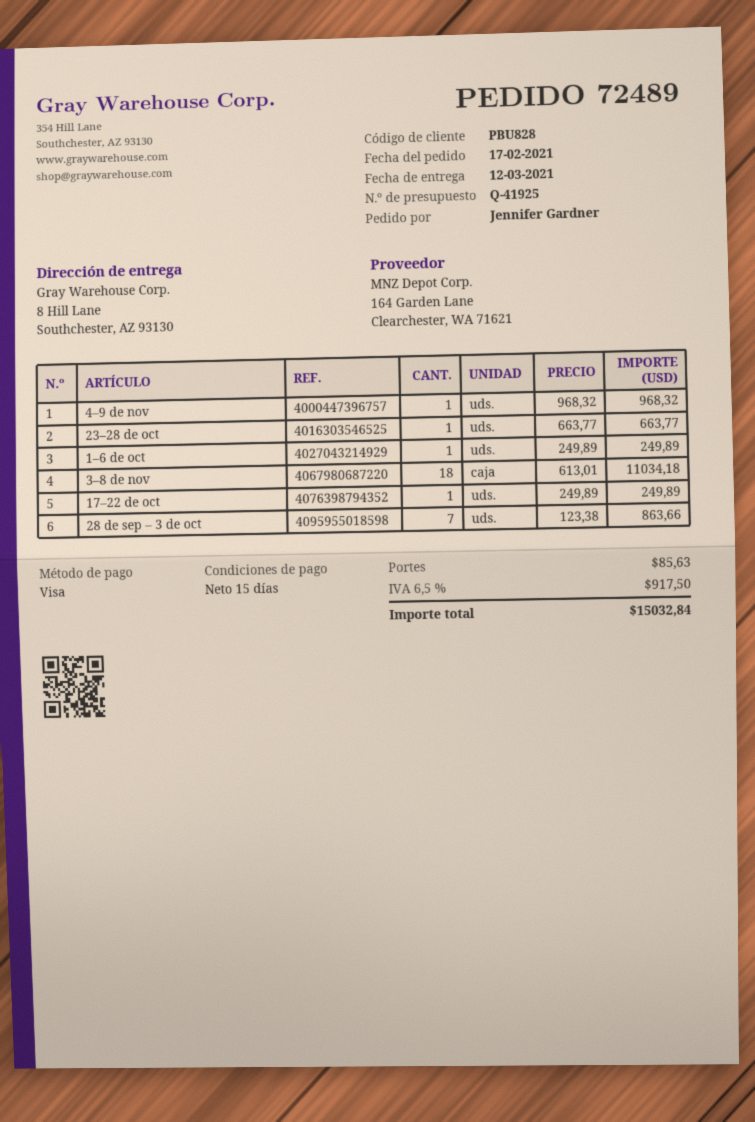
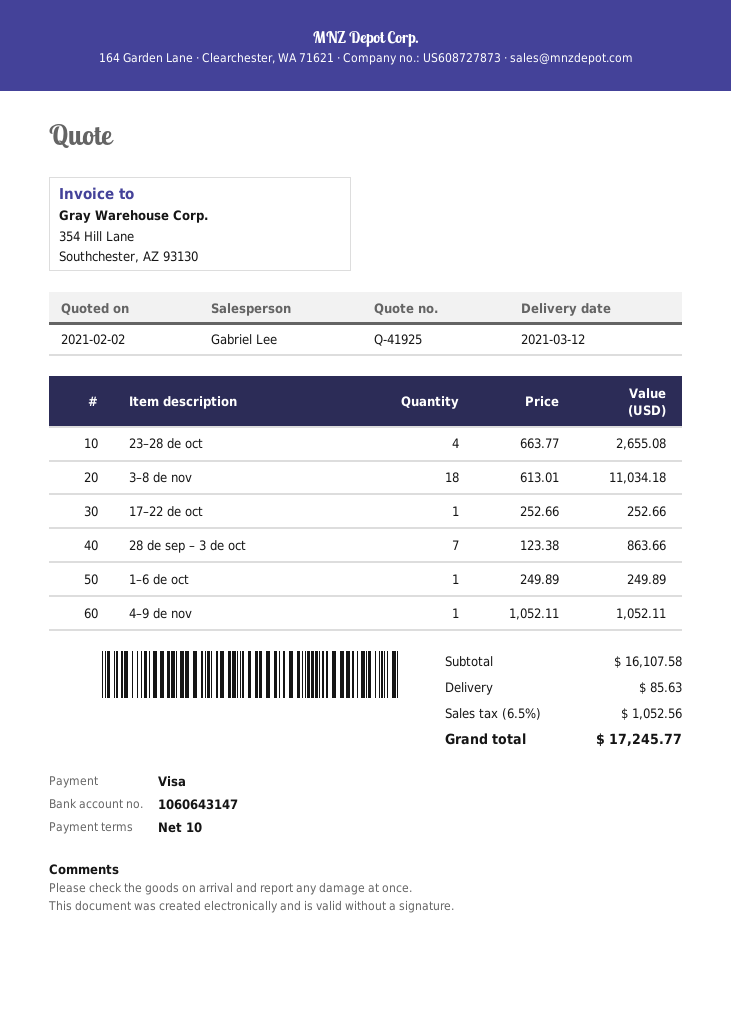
payment terms: 15 days -> 10 days
4–9 de nov: 1 x 968.32 = 968.32 -> 1 x 1052.11 = 1052.11
23–28 de oct: 1 x 663.77 = 663.77 -> 4 x 663.77 = 2655.08
17–22 de oct: 1 x 249.89 = 249.89 -> 1 x 252.66 = 252.66
tax: 6.5% = 917.50 -> 6.5% = 1052.56
total: 15032.84 -> 17245.77

